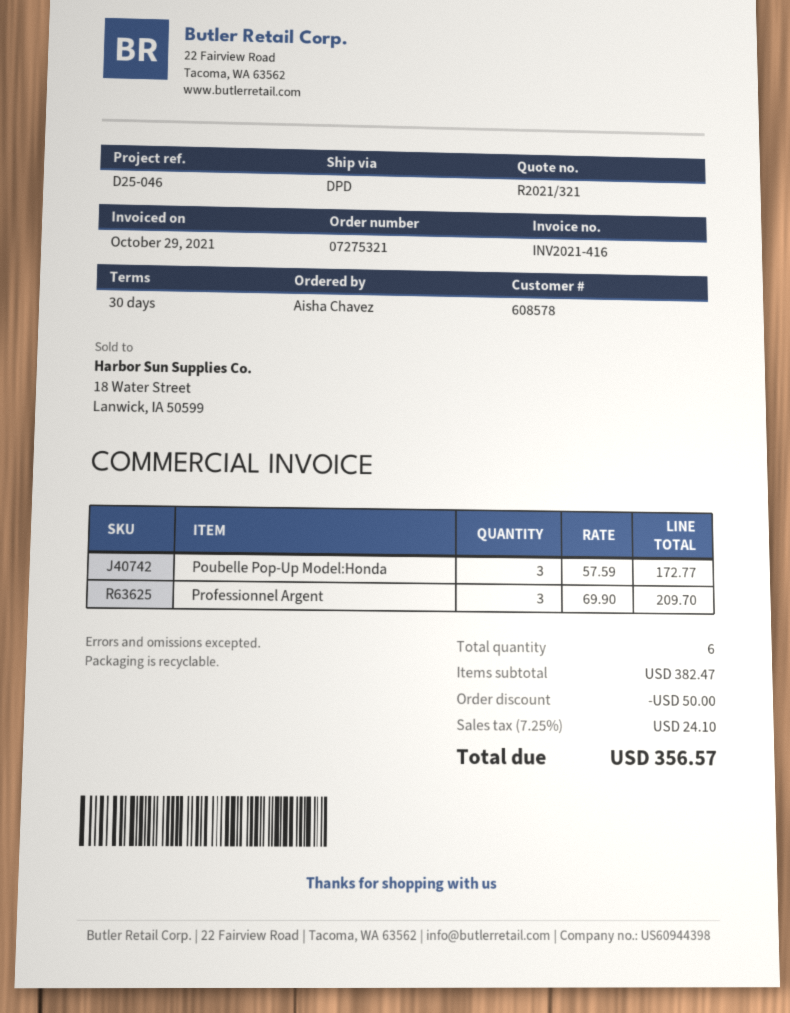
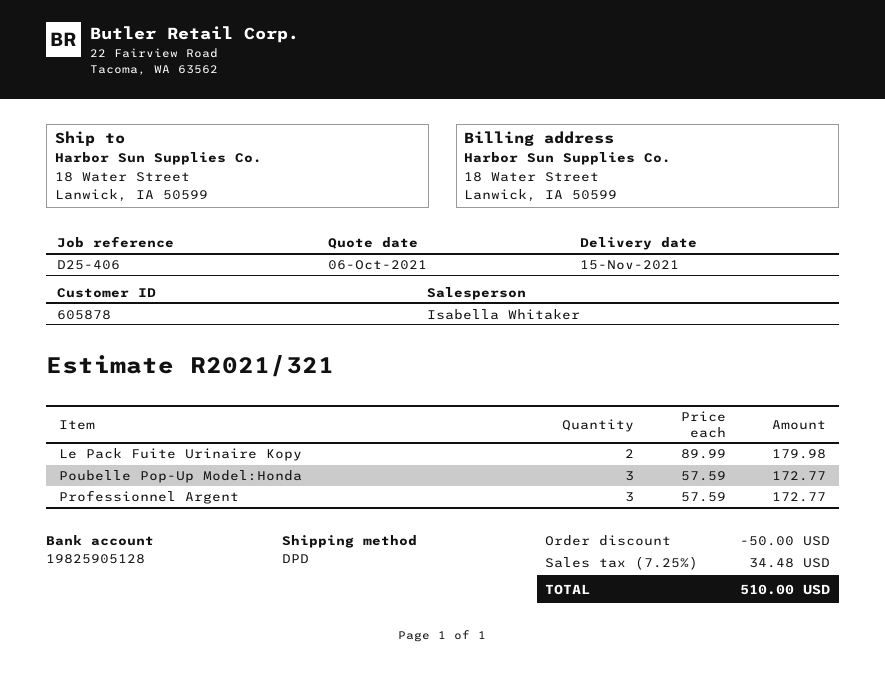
customer number: 608578 -> 605878
reference: D25-046 -> D25-406
Professionnel Argent: 3 x 69.90 = 209.70 -> 3 x 57.59 = 172.77
Le Pack Fuite Urinaire Kopy: none -> 2 x 89.99 = 179.98
tax: 7.25% = 24.10 -> 7.25% = 34.48
total: 356.57 -> 510.00

